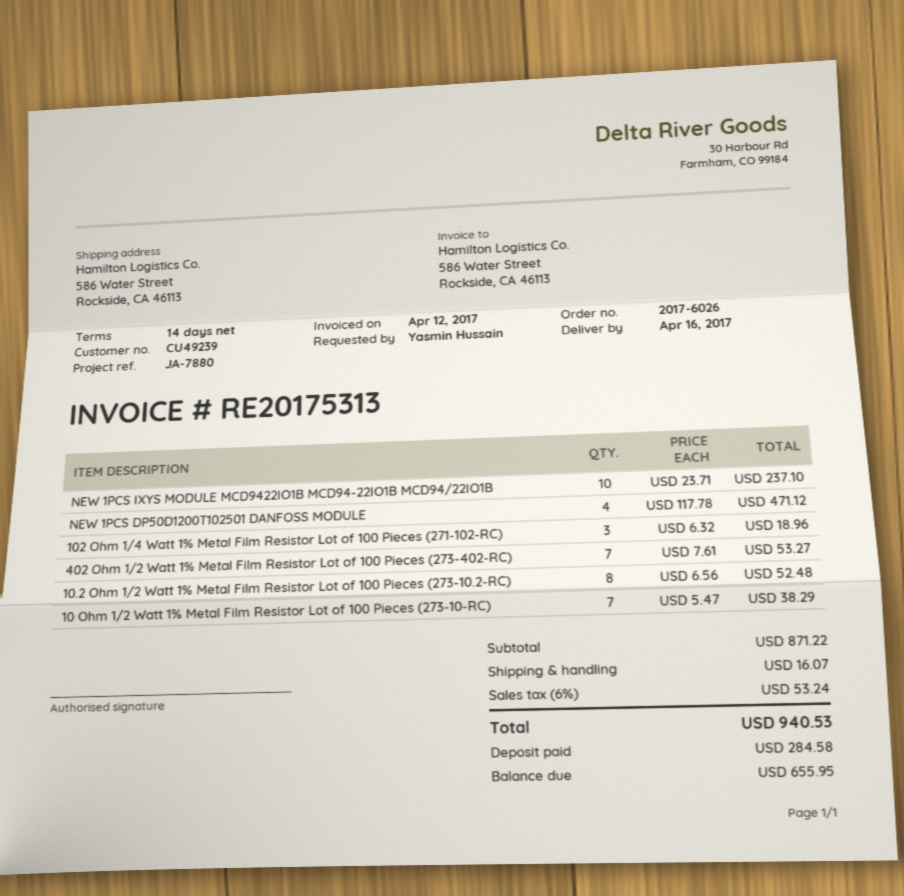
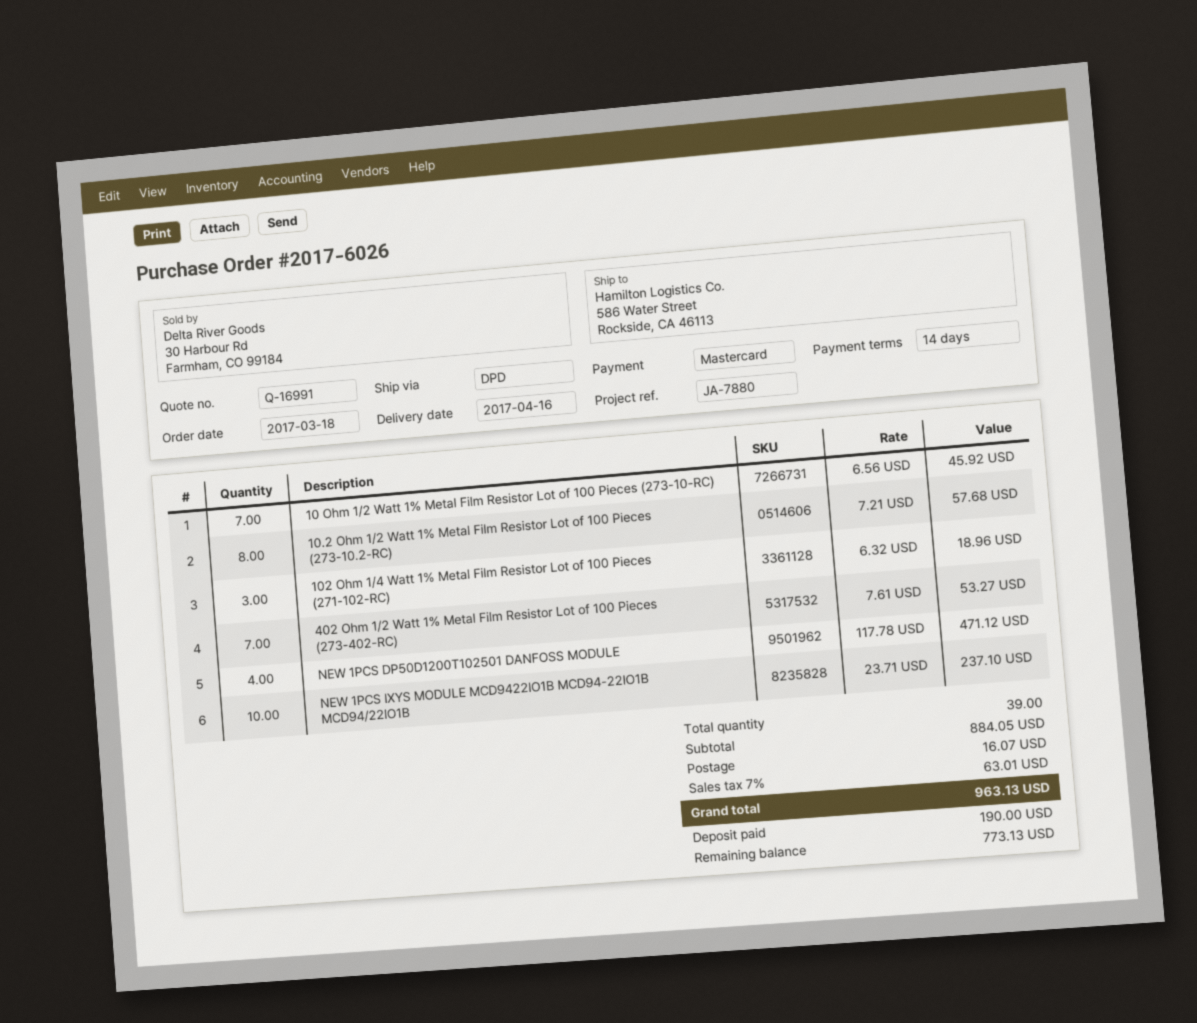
10.2 Ohm 1/2 Watt 1% Metal Film Resistor Lot of 100 Pieces (273-10.2-RC): 8 x 6.56 = 52.48 -> 8 x 7.21 = 57.68
10 Ohm 1/2 Watt 1% Metal Film Resistor Lot of 100 Pieces (273-10-RC): 7 x 5.47 = 38.29 -> 7 x 6.56 = 45.92
subtotal: 871.22 -> 884.05
tax: 6% = 53.24 -> 7% = 63.01
total: 940.53 -> 963.13
deposit: 284.58 -> 190.00
balance: 655.95 -> 773.13

